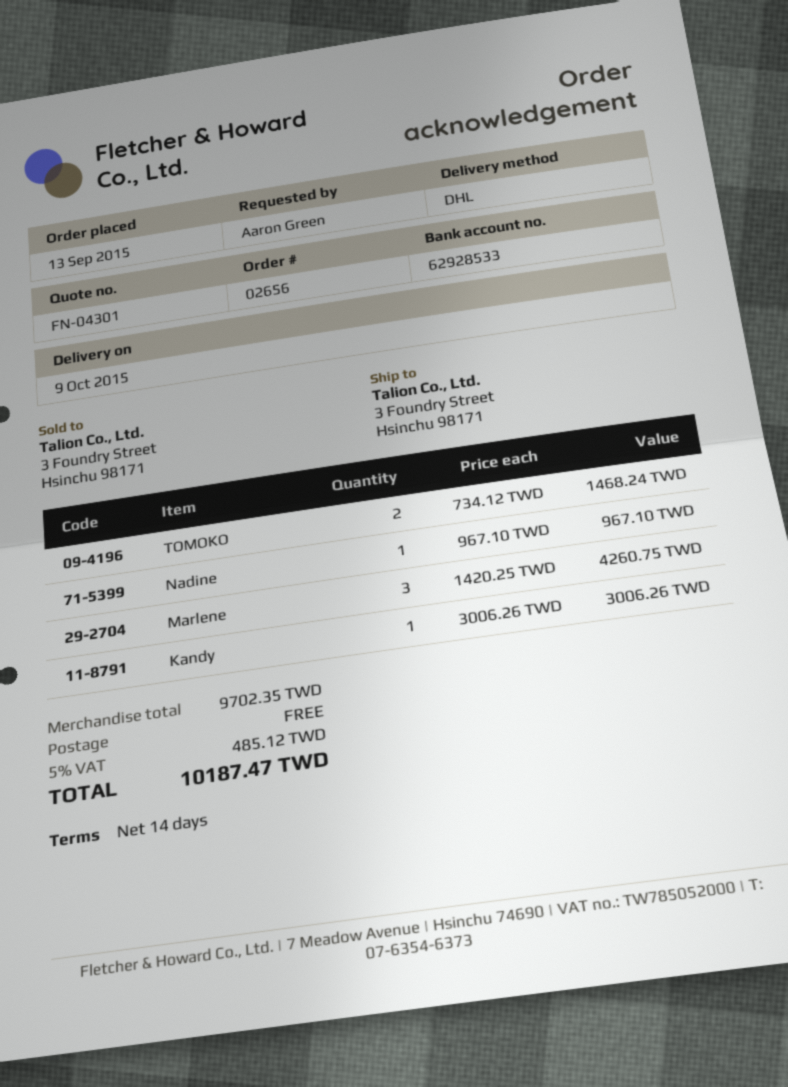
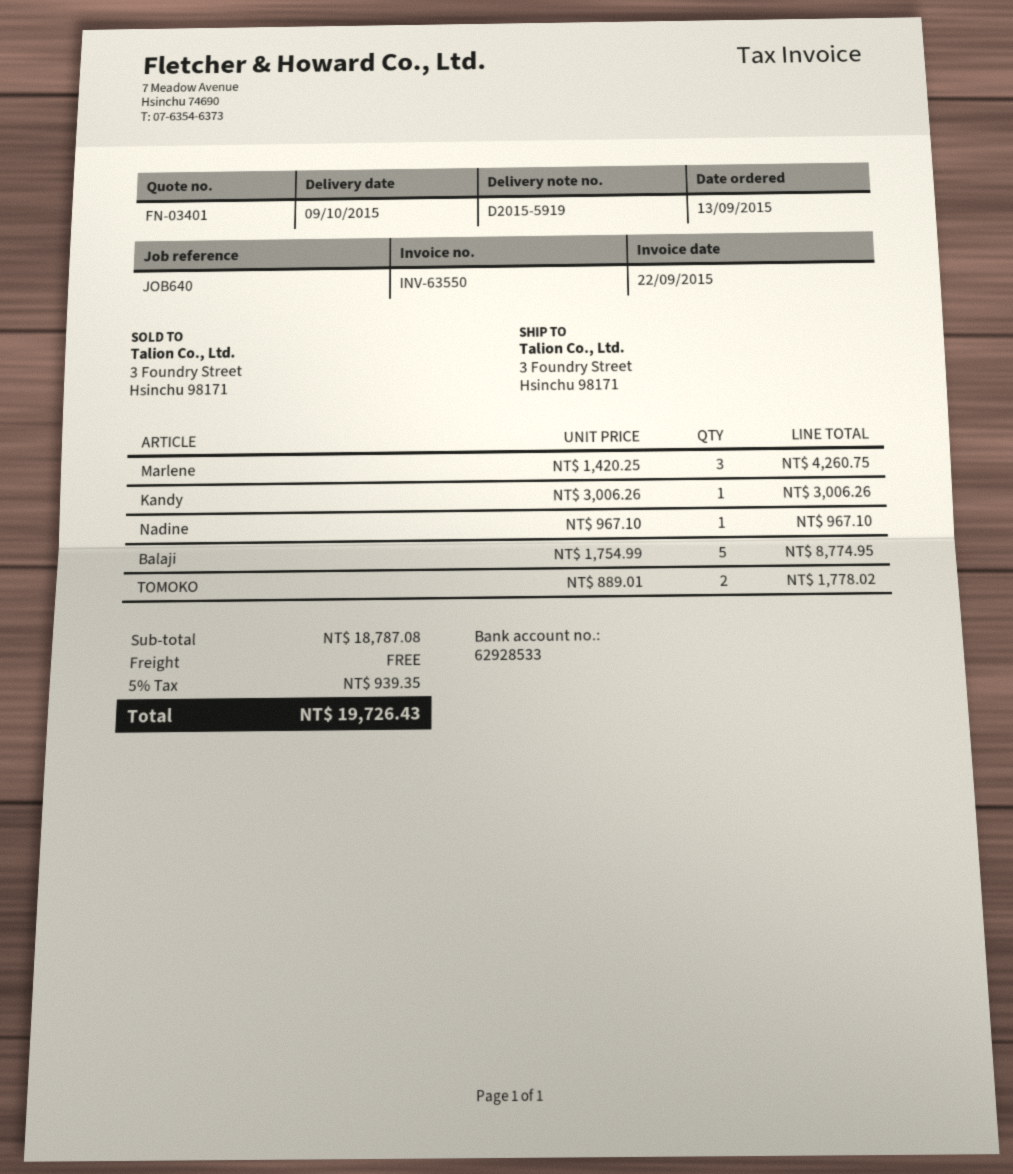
quote number: FN-04301 -> FN-03401
TOMOKO: 2 x 734.12 = 1468.24 -> 2 x 889.01 = 1778.02
Balaji: none -> 5 x 1754.99 = 8774.95
subtotal: 9702.35 -> 18787.08
tax: 5% = 485.12 -> 5% = 939.35
total: 10187.47 -> 19726.43

